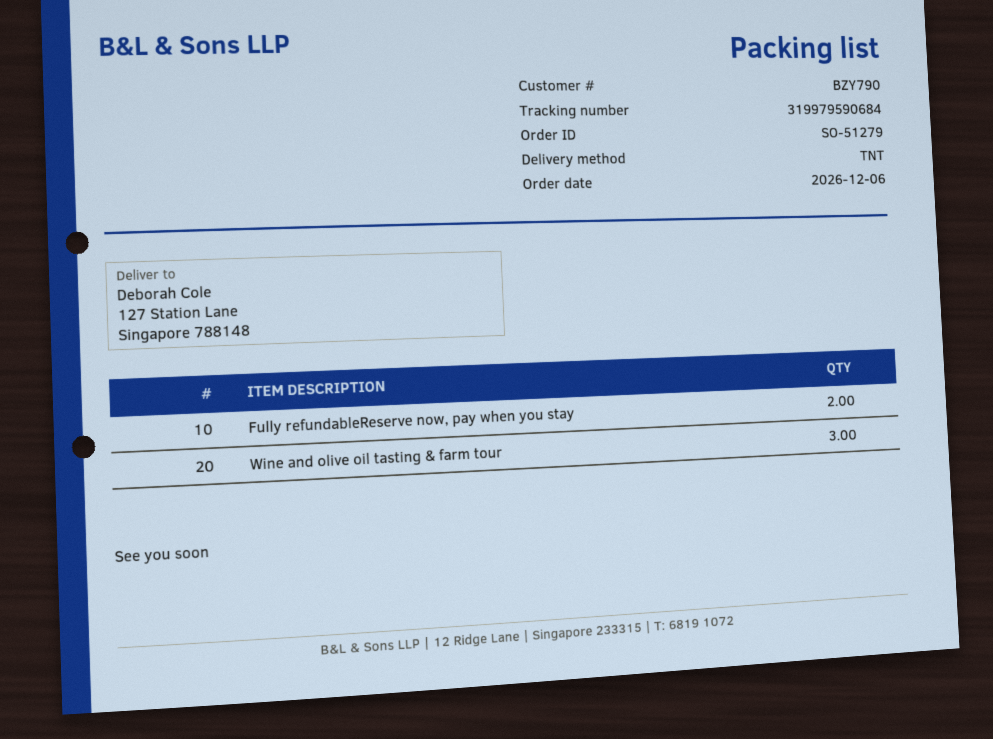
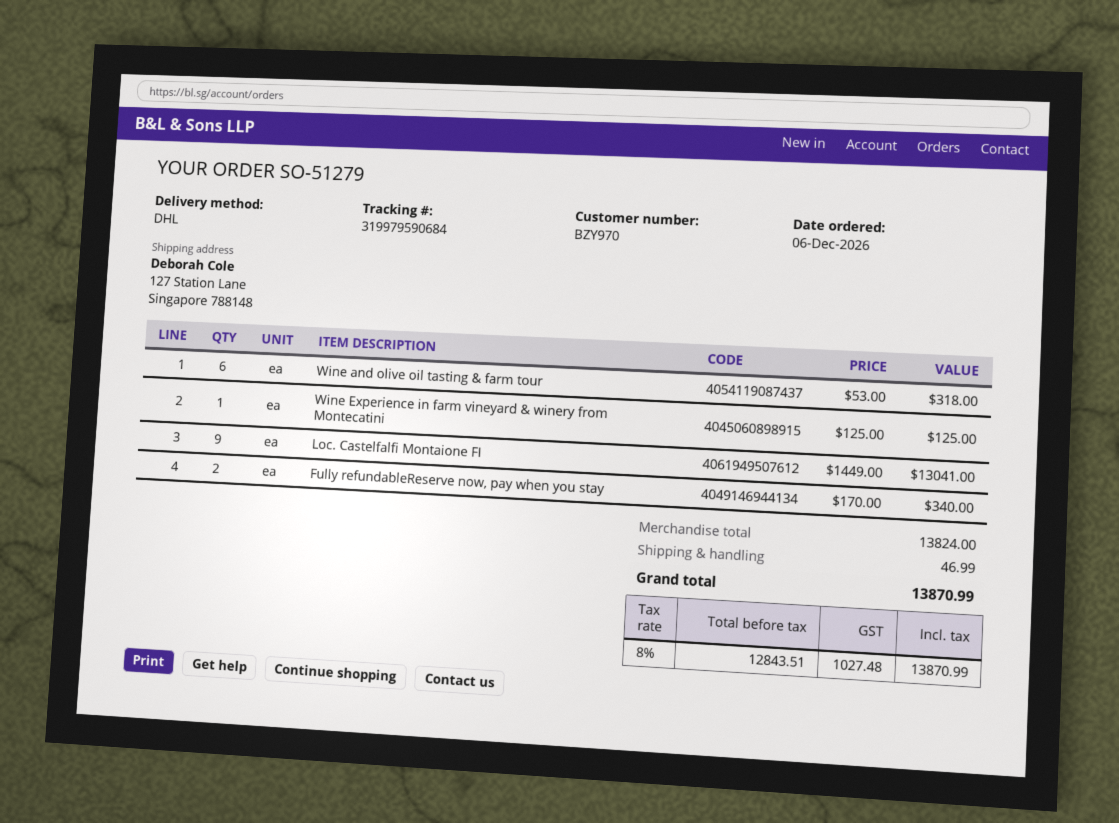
customer number: BZY790 -> BZY970
shipping method: TNT -> DHL
Wine and olive oil tasting & farm tour: 3 -> 6
Wine Experience in farm vineyard & winery from Montecatini: none -> 1
Loc. Castelfalfi Montaione FI: none -> 9

